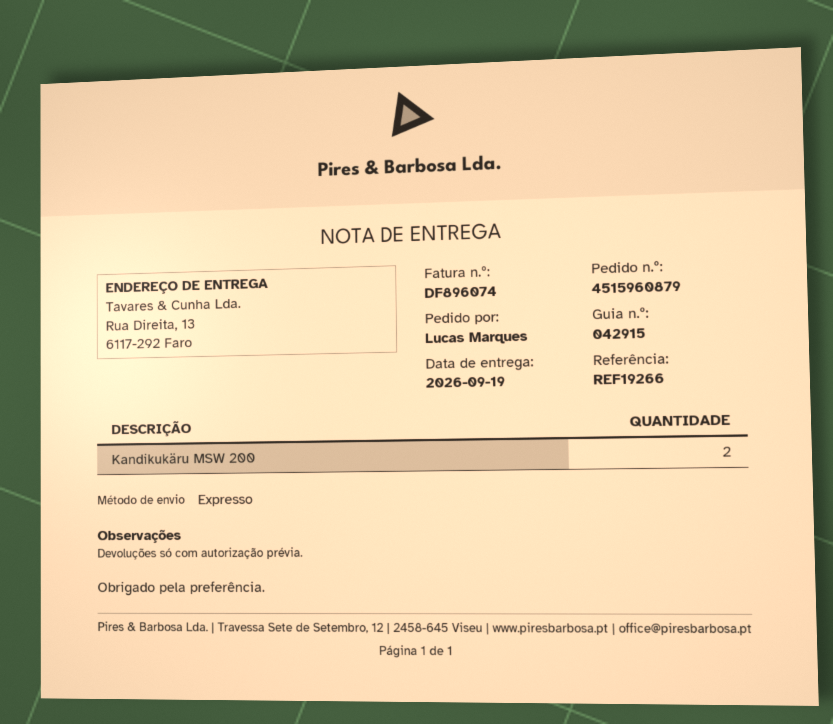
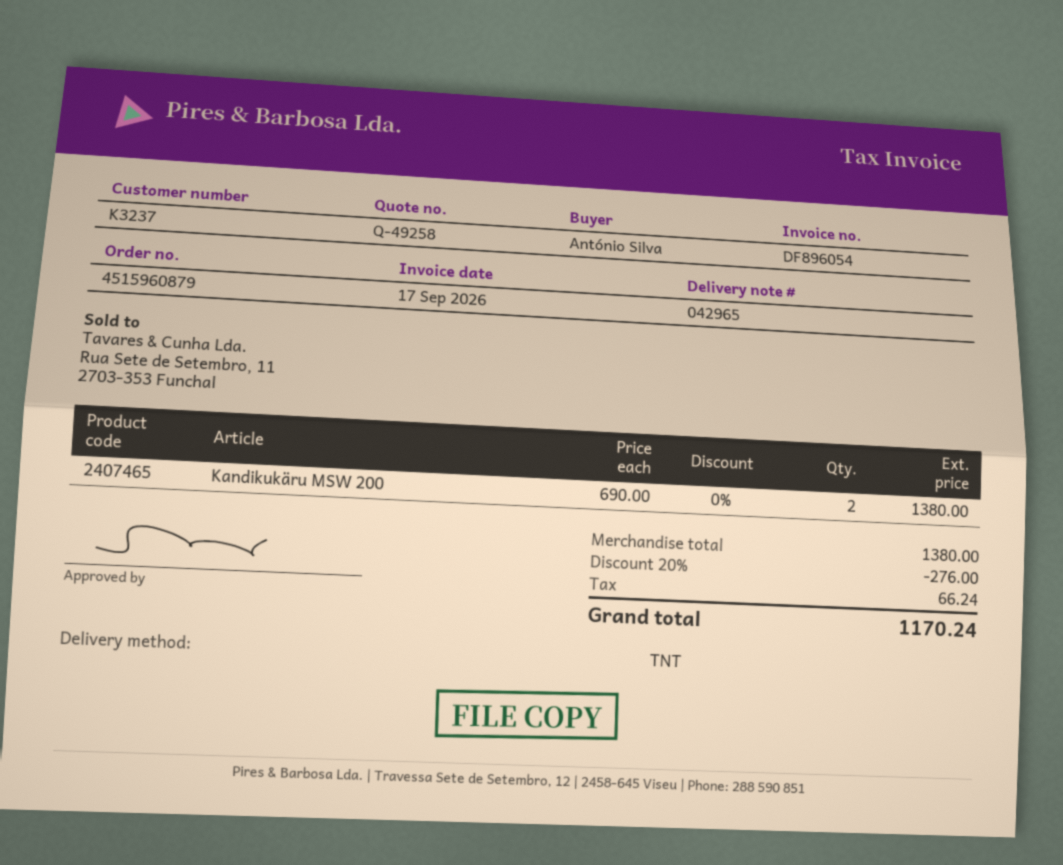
delivery note number: 042915 -> 042965
invoice number: DF896074 -> DF896054
ordered by: Lucas Marques -> António Silva
shipping method: express -> TNT

